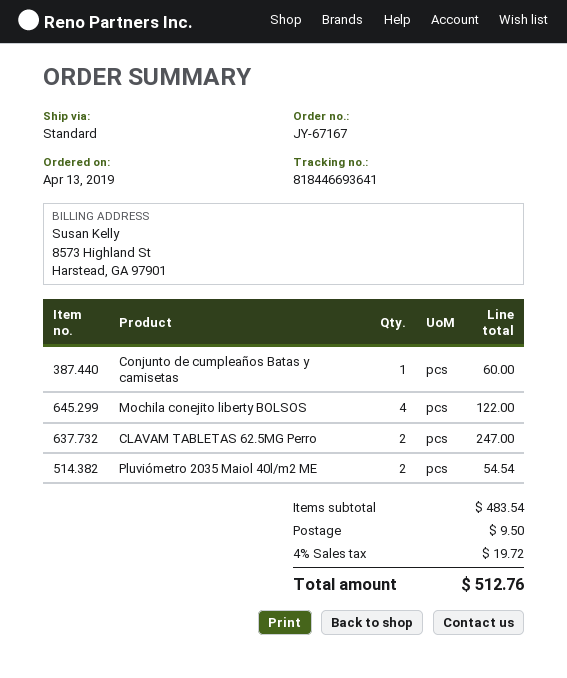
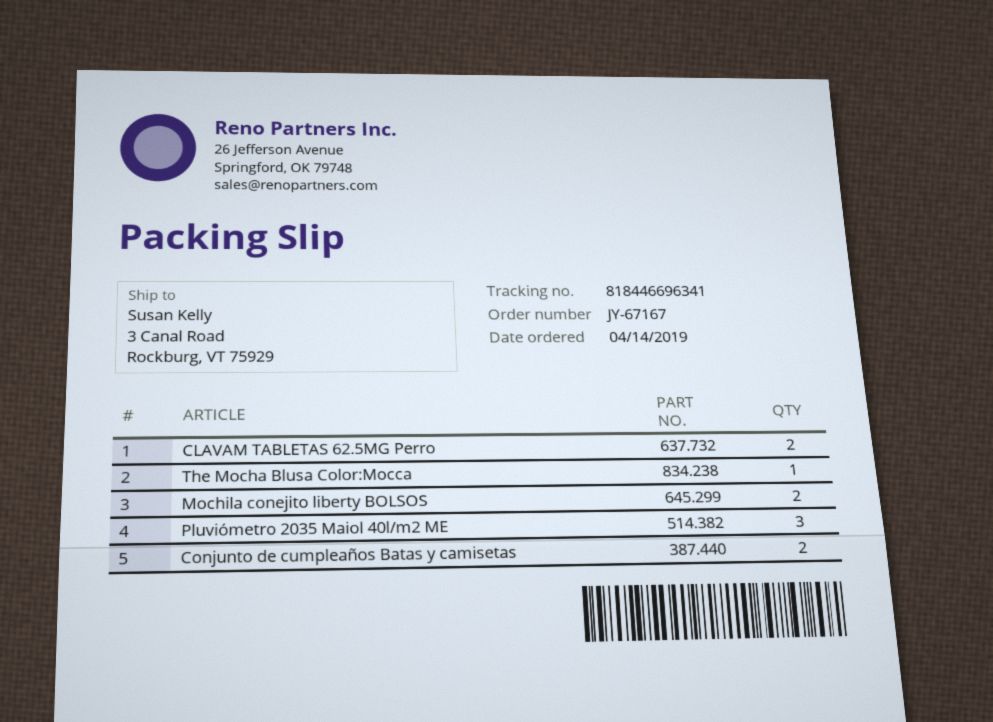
order date: 2019-04-13 -> 2019-04-14
tracking number: 818446693641 -> 818446696341
Conjunto de cumpleaños Batas y camisetas: 1 -> 2
Mochila conejito liberty BOLSOS: 4 -> 2
Pluviómetro 2035 Maiol 40l/m2 ME: 2 -> 3
The Mocha Blusa Color:Mocca: none -> 1

